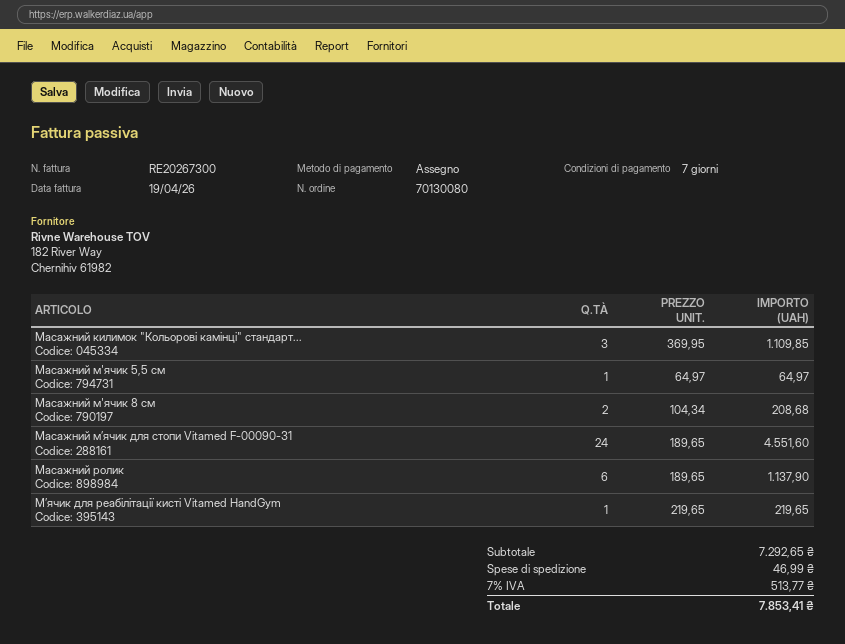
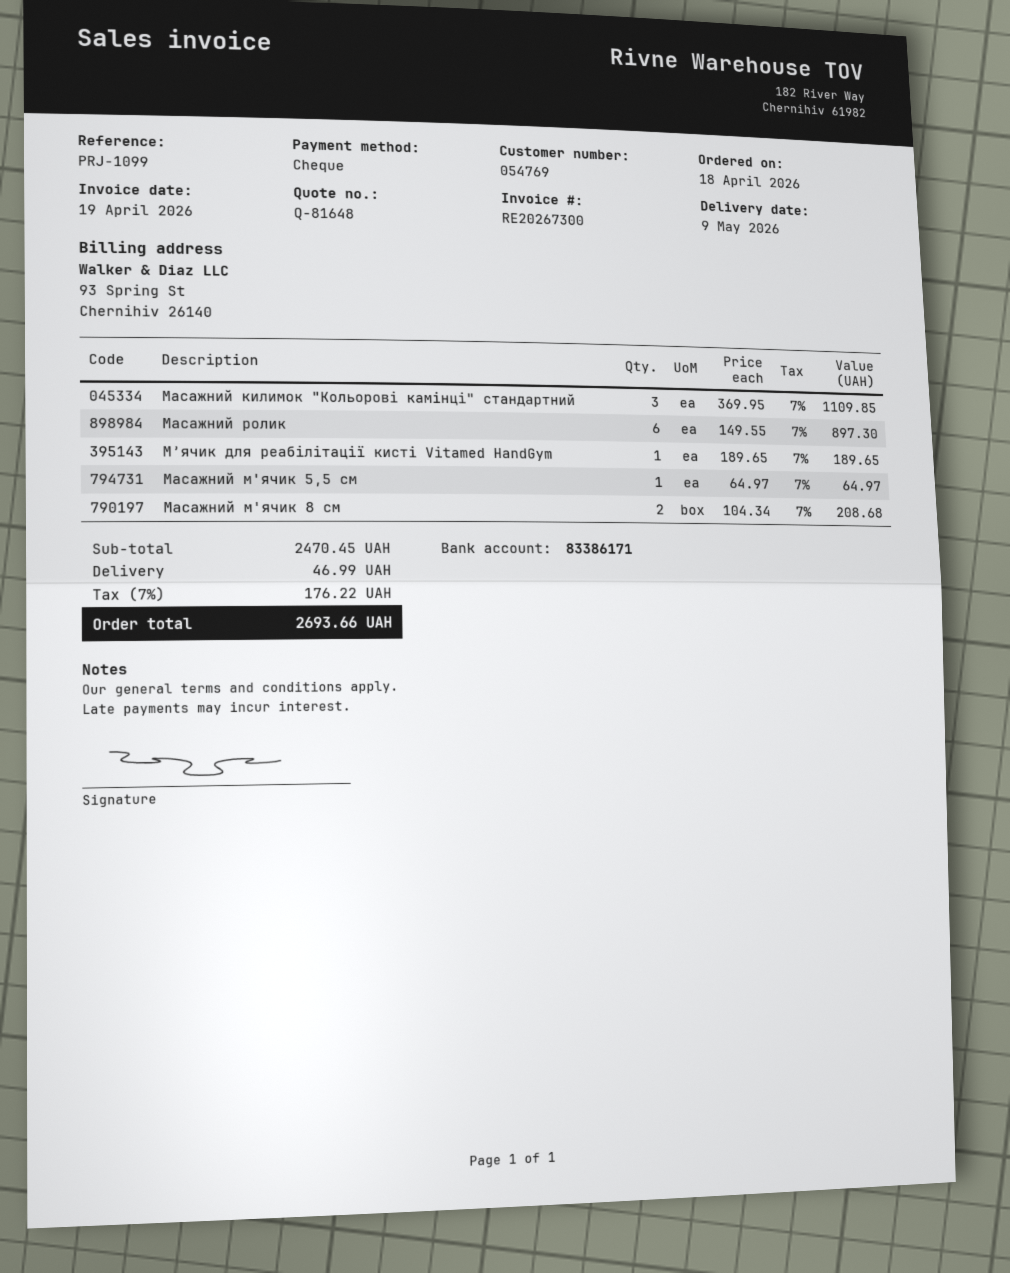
Масажний м’ячик для стопи Vitamed F-00090-31: 24 x 189.65 = 4551.60 -> none
Масажний ролик: 6 x 189.65 = 1137.90 -> 6 x 149.55 = 897.30
М’ячик для реабілітації кисті Vitamed HandGym: 1 x 219.65 = 219.65 -> 1 x 189.65 = 189.65
subtotal: 7292.65 -> 2470.45
tax: 7% = 513.77 -> 7% = 176.22
total: 7853.41 -> 2693.66

